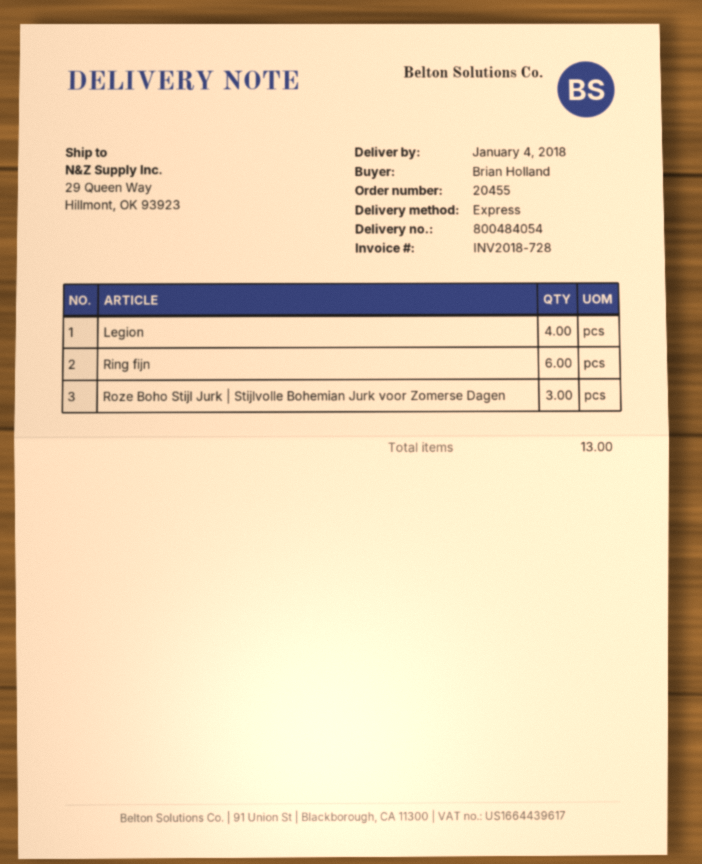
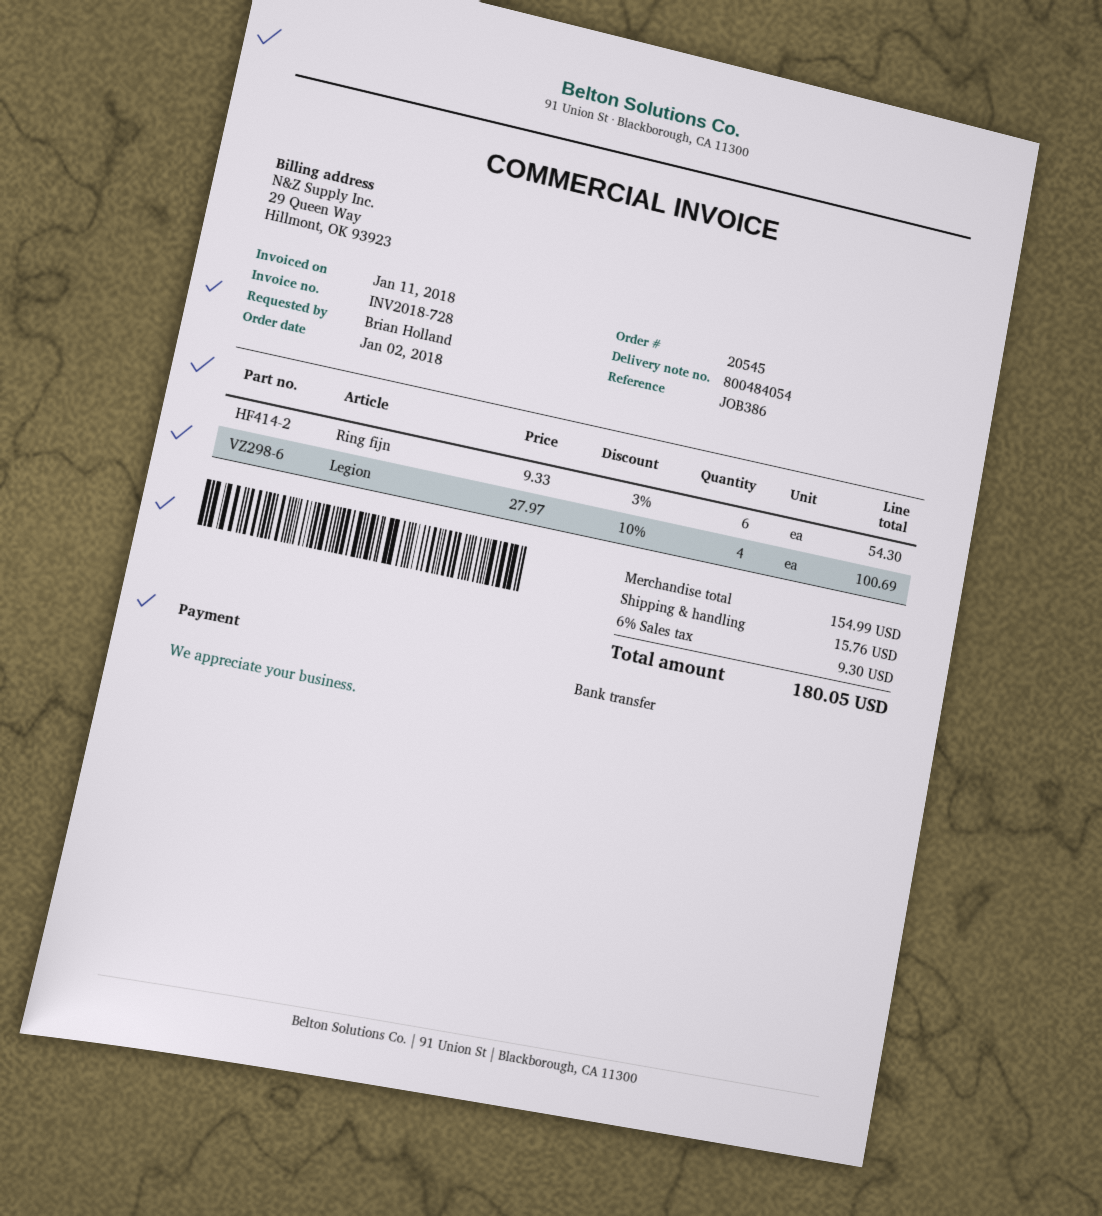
order number: 20455 -> 20545
Roze Boho Stijl Jurk | Stijlvolle Bohemian Jurk voor Zomerse Dagen: 3 -> none

